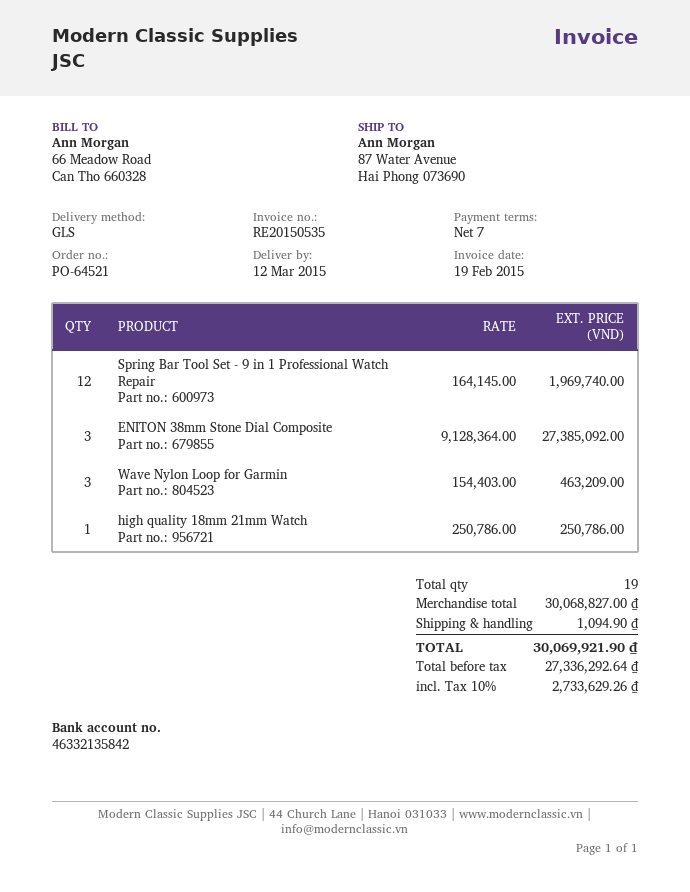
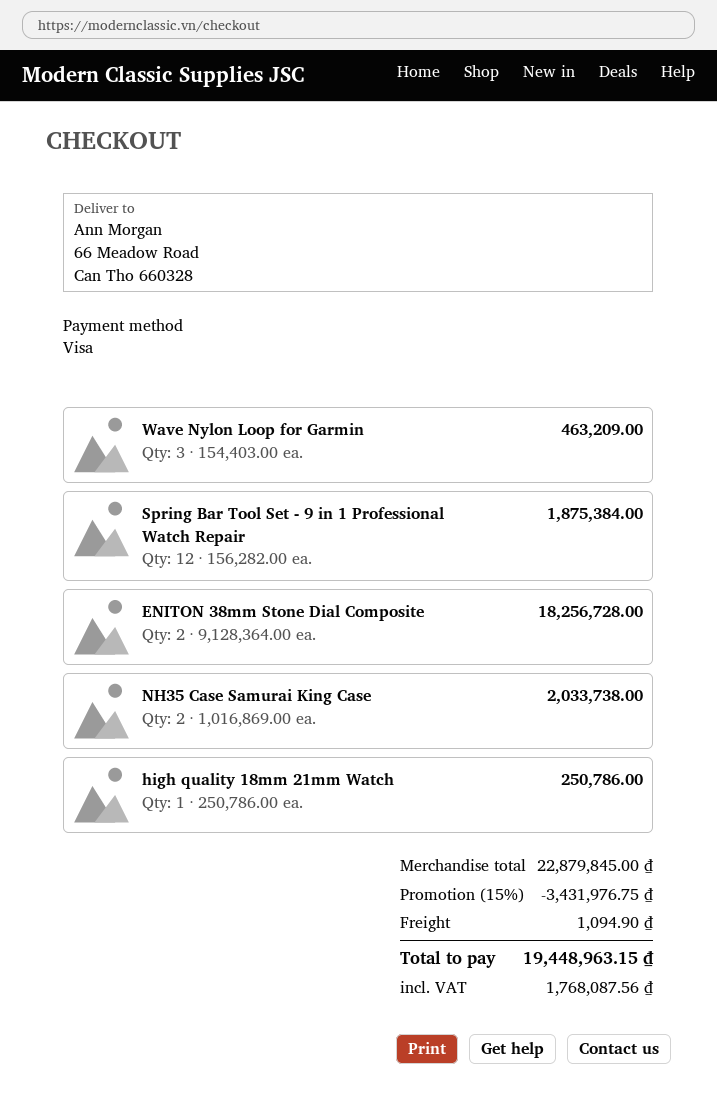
ship to: 87 Water Avenue, Hai Phong 073690 -> 66 Meadow Road, Can Tho 660328
Spring Bar Tool Set - 9 in 1 Professional Watch Repair: 12 x 164145.00 = 1969740.00 -> 12 x 156282.00 = 1875384.00
ENITON 38mm Stone Dial Composite: 3 x 9128364.00 = 27385092.00 -> 2 x 9128364.00 = 18256728.00
NH35 Case Samurai King Case: none -> 2 x 1016869.00 = 2033738.00
subtotal: 30068827.00 -> 22879845.00
discount: none -> 15% = 3431976.75
tax: 2733629.26 -> 1768087.56
total: 30069921.90 -> 19448963.15

